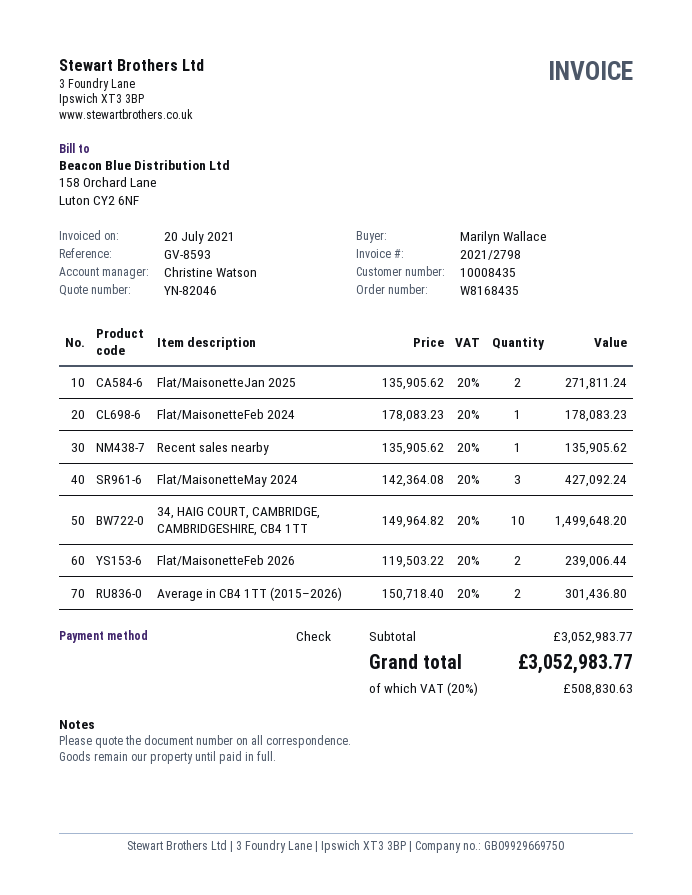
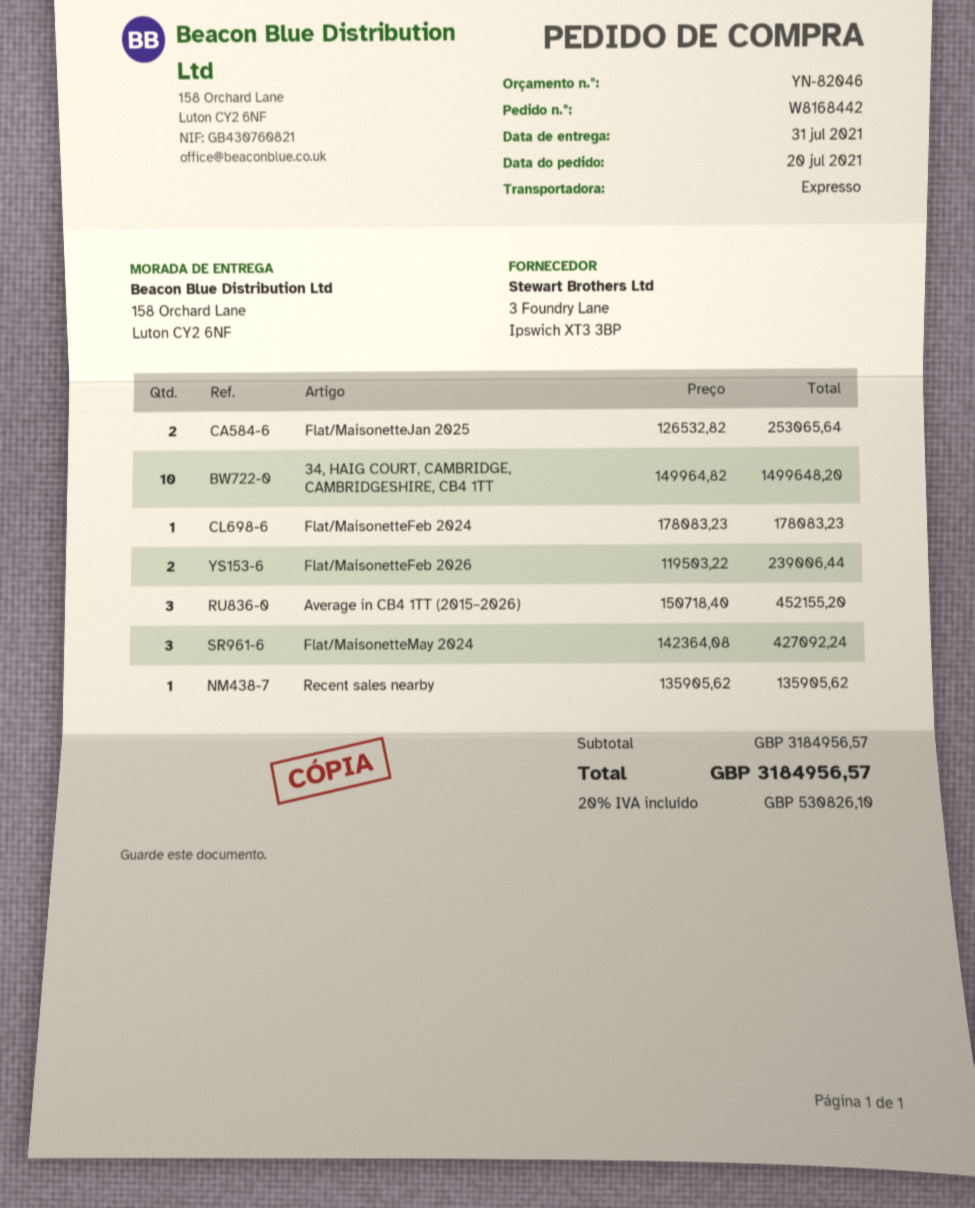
order number: W8168435 -> W8168442
Flat/MaisonetteJan 2025: 2 x 135905.62 = 271811.24 -> 2 x 126532.82 = 253065.64
Average in CB4 1TT (2015–2026): 2 x 150718.40 = 301436.80 -> 3 x 150718.40 = 452155.20
subtotal: 3052983.77 -> 3184956.57
tax: 20% = 508830.63 -> 20% = 530826.10
total: 3052983.77 -> 3184956.57

